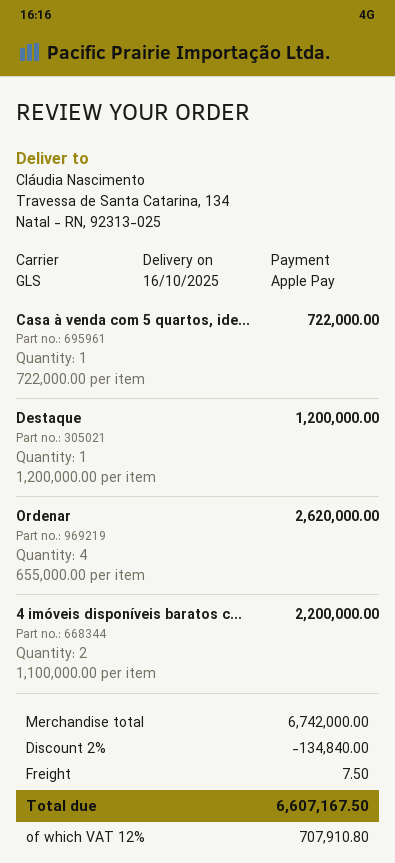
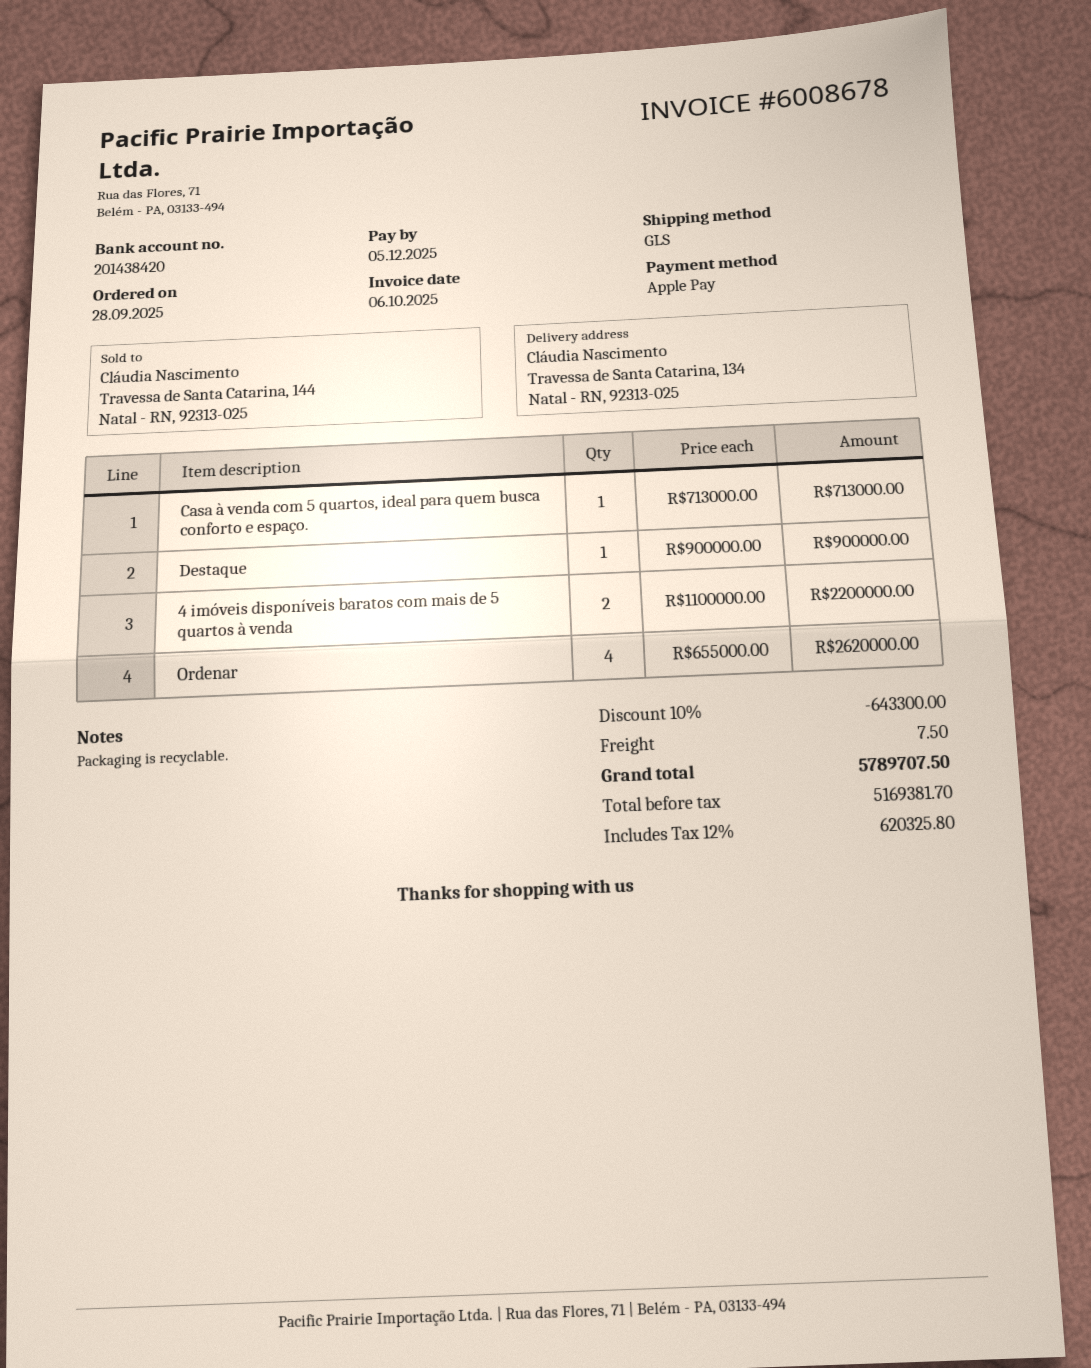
Casa à venda com 5 quartos, ide...: 1 x 722000.00 = 722000.00 -> 1 x 713000.00 = 713000.00
Destaque: 1 x 1200000.00 = 1200000.00 -> 1 x 900000.00 = 900000.00
discount: 2% = 134840.00 -> 10% = 643300.00
tax: 12% = 707910.80 -> 12% = 620325.80
total: 6607167.50 -> 5789707.50

